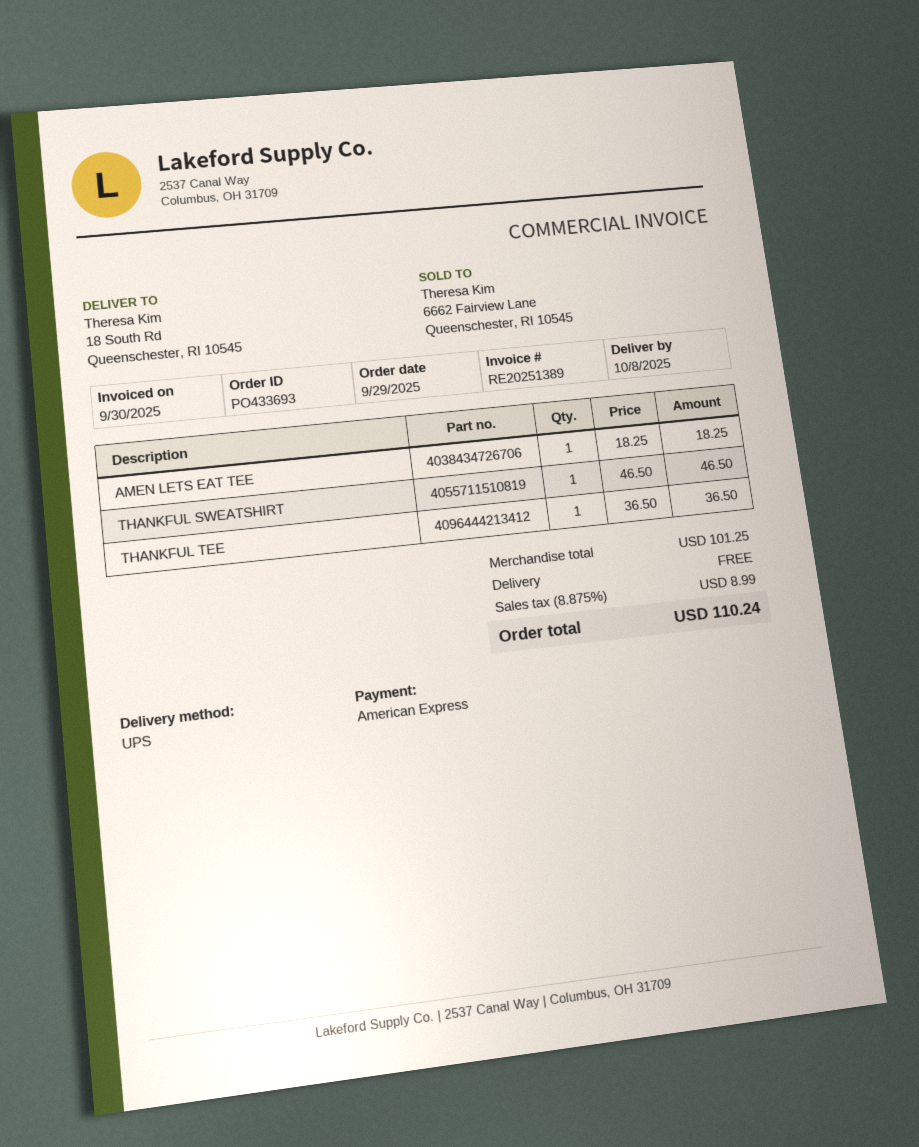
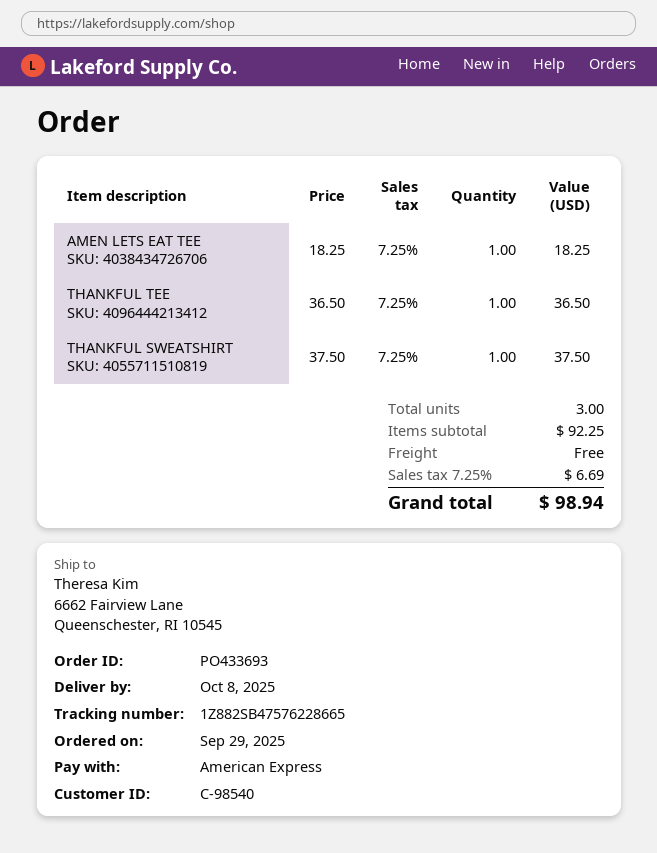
ship to: 18 South Rd, Queenschester, RI 10545 -> 6662 Fairview Lane, Queenschester, RI 10545
THANKFUL SWEATSHIRT: 1 x 46.50 = 46.50 -> 1 x 37.50 = 37.50
subtotal: 101.25 -> 92.25
tax: 8.875% = 8.99 -> 7.25% = 6.69
total: 110.24 -> 98.94

